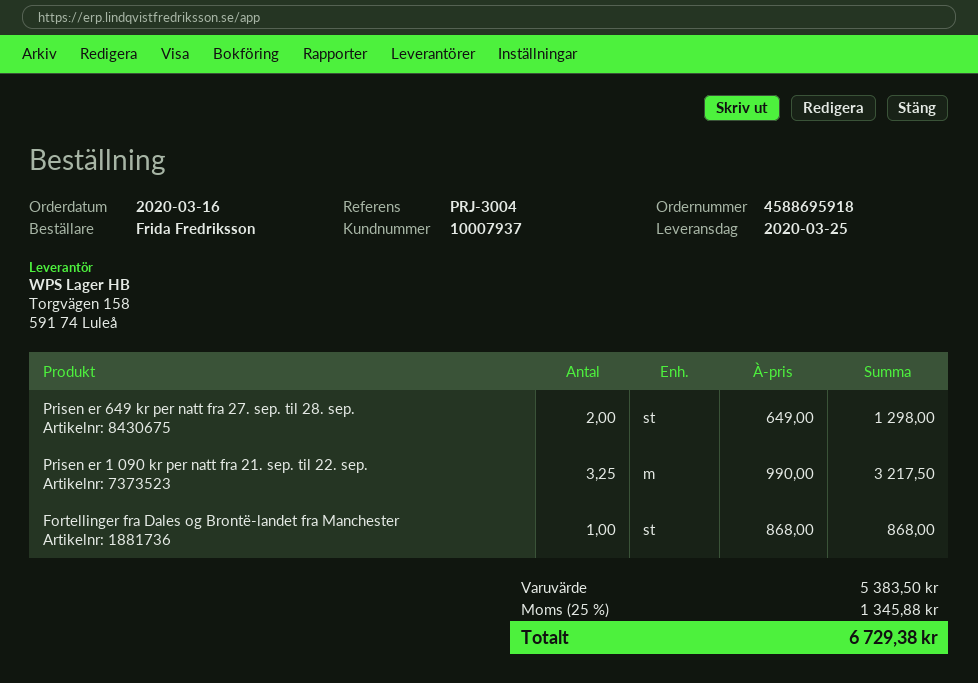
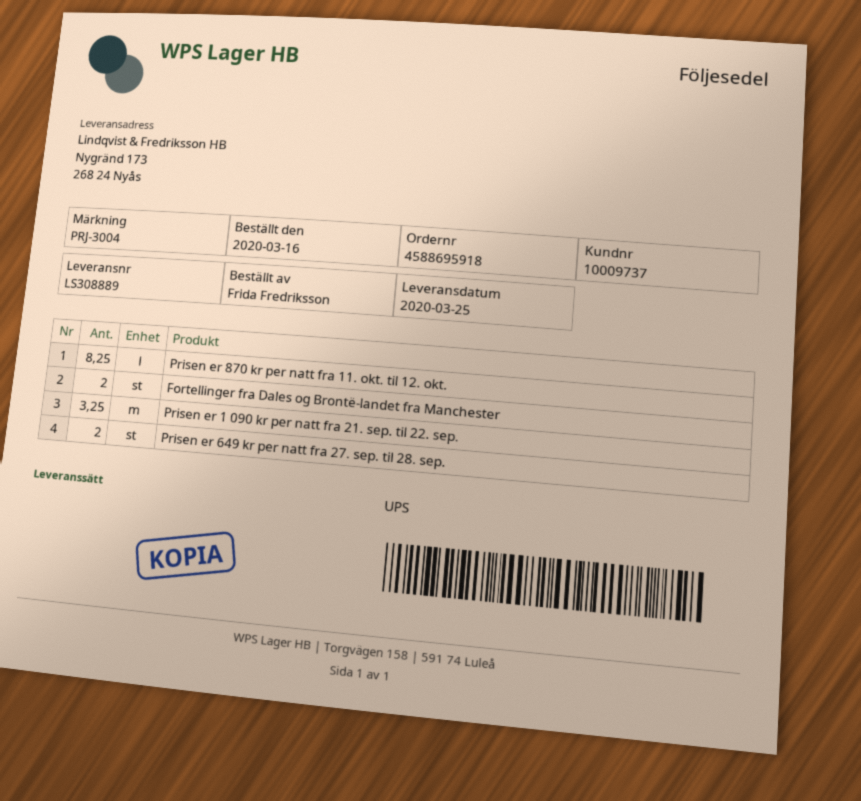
customer number: 10007937 -> 10009737
Fortellinger fra Dales og Brontë-landet fra Manchester: 1 -> 2
Prisen er 870 kr per natt fra 11. okt. til 12. okt.: none -> 8.25

